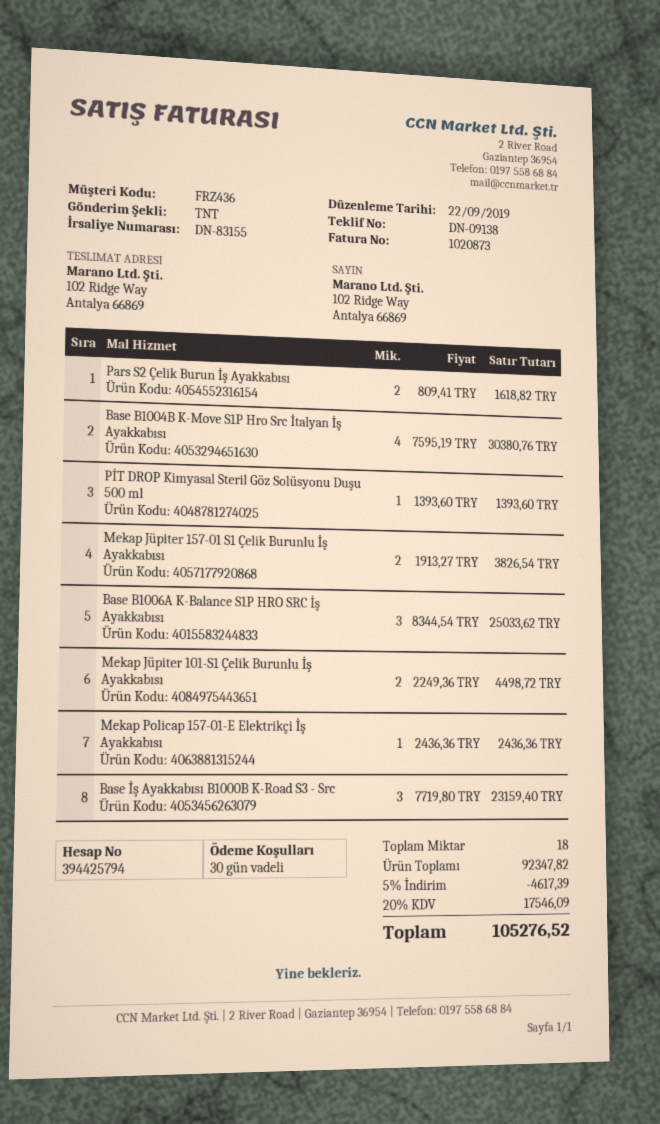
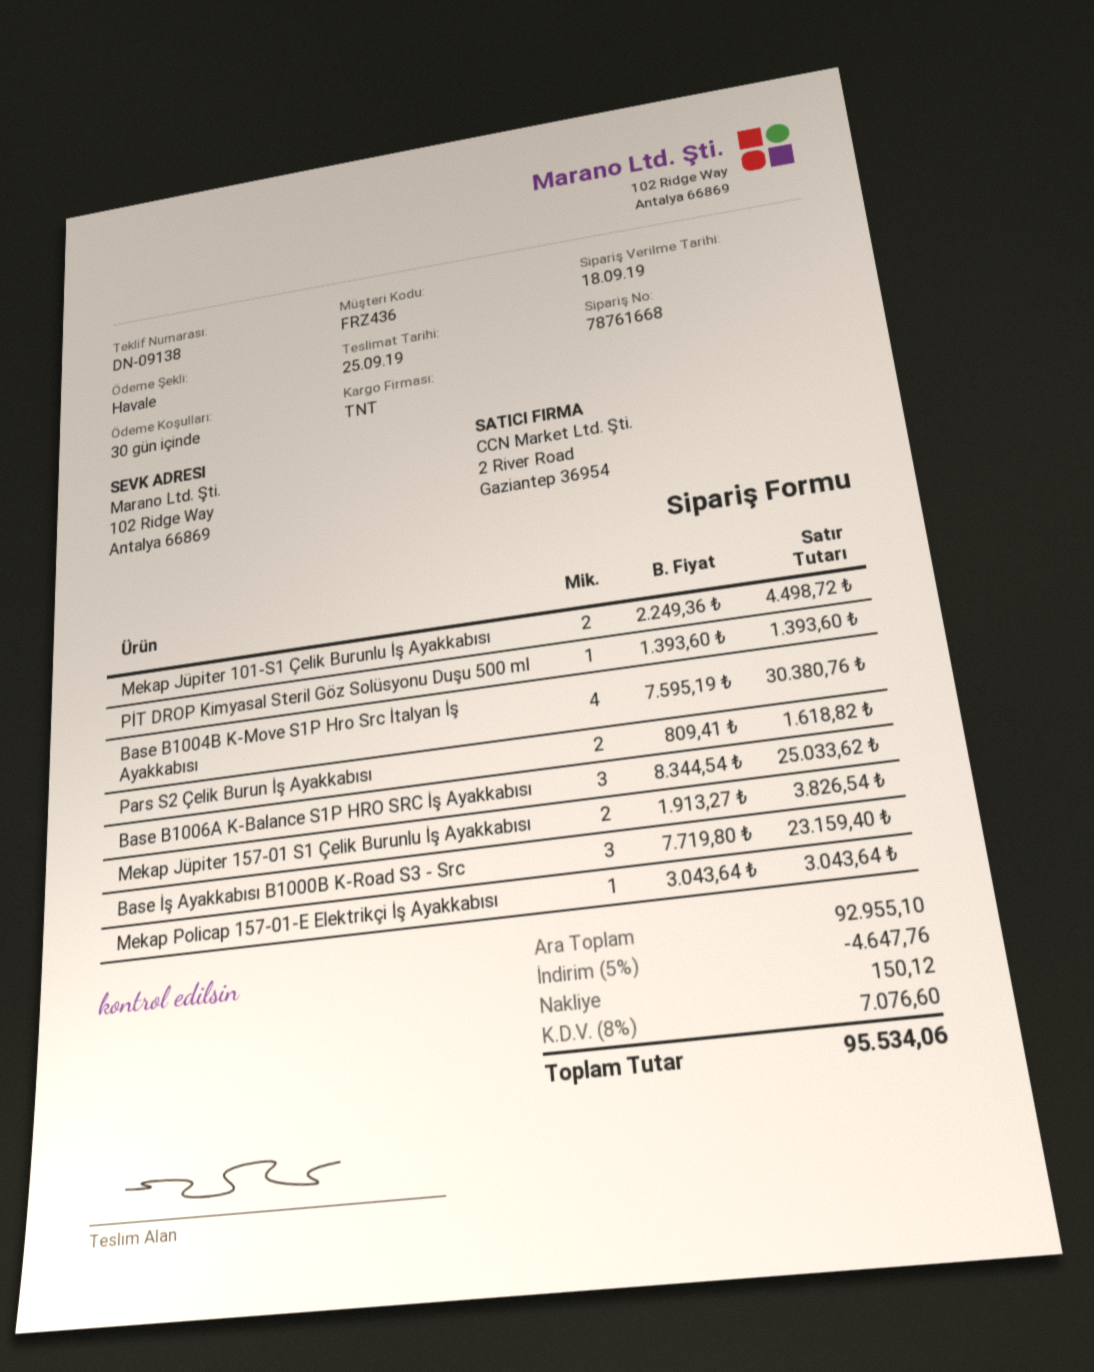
Mekap Policap 157-01-E Elektrikçi İş Ayakkabısı: 1 x 2436.36 = 2436.36 -> 1 x 3043.64 = 3043.64
subtotal: 92347.82 -> 92955.10
discount: 5% = 4617.39 -> 5% = 4647.76
shipping: none -> 150.12
tax: 20% = 17546.09 -> 8% = 7076.60
total: 105276.52 -> 95534.06

